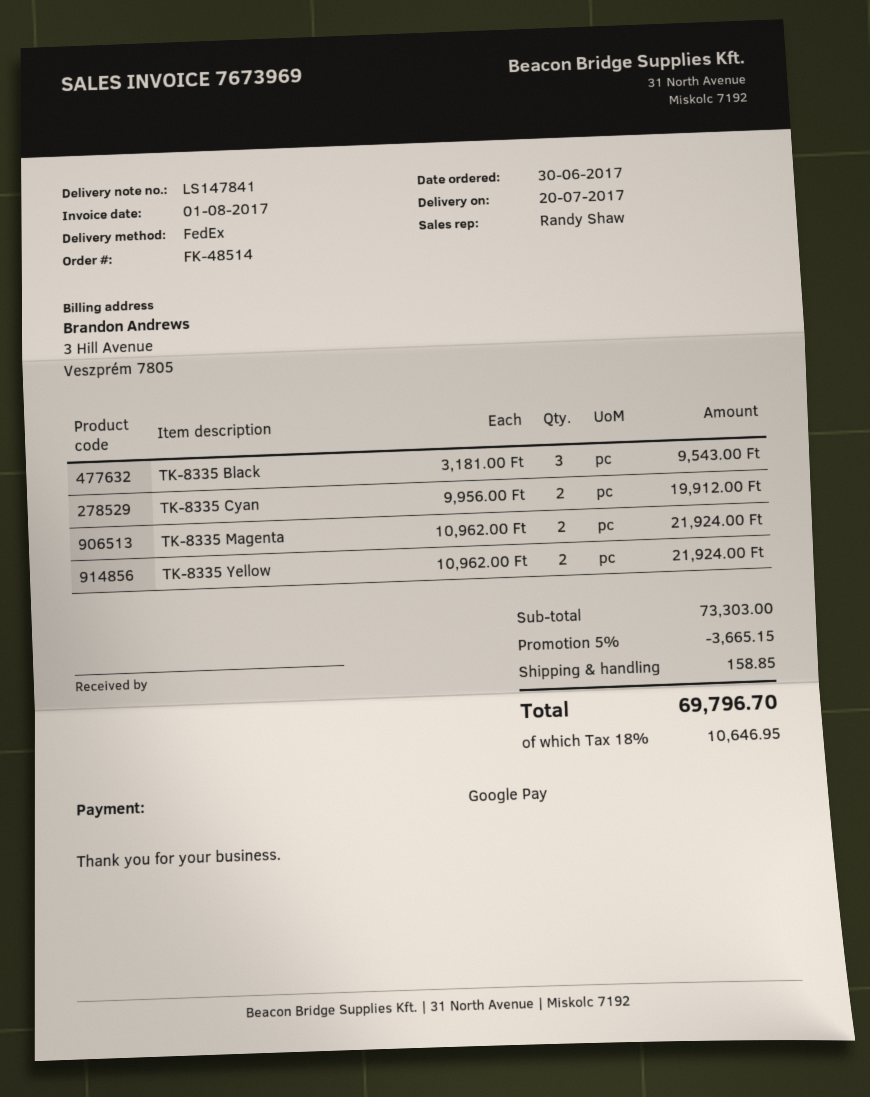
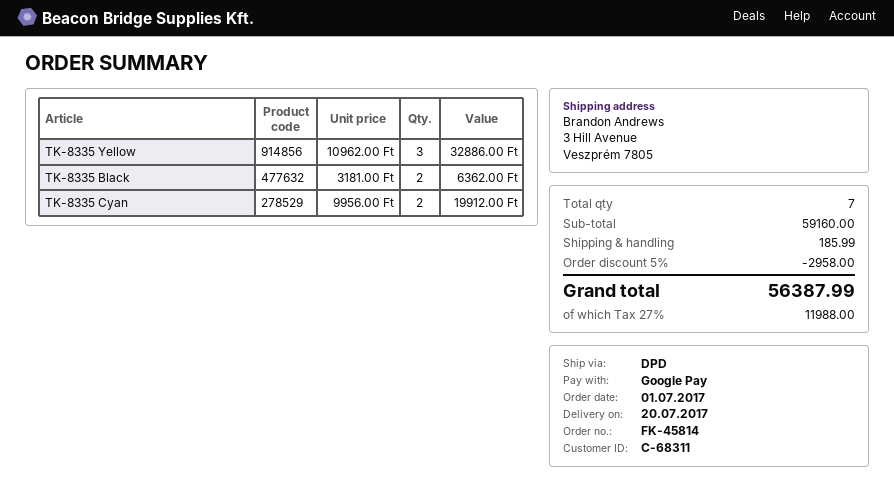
order number: FK-48514 -> FK-45814
order date: 2017-06-30 -> 2017-07-01
shipping method: FedEx -> DPD
TK-8335 Black: 3 x 3181.00 = 9543.00 -> 2 x 3181.00 = 6362.00
TK-8335 Magenta: 2 x 10962.00 = 21924.00 -> none
TK-8335 Yellow: 2 x 10962.00 = 21924.00 -> 3 x 10962.00 = 32886.00
subtotal: 73303.00 -> 59160.00
discount: 5% = 3665.15 -> 5% = 2958.00
shipping: 158.85 -> 185.99
tax: 18% = 10646.95 -> 27% = 11988.00
total: 69796.70 -> 56387.99

